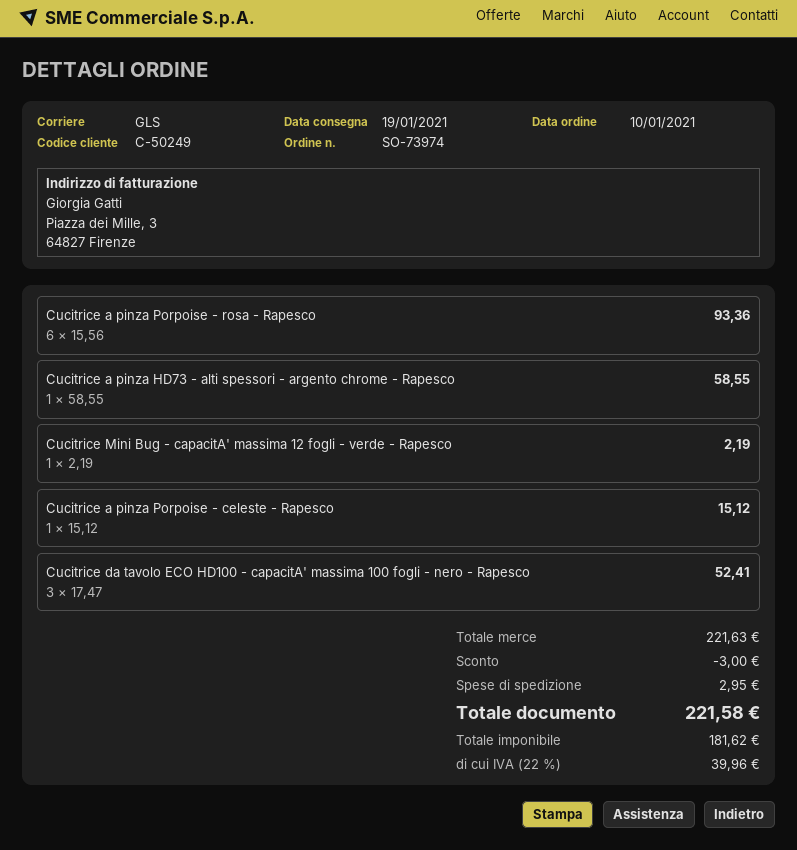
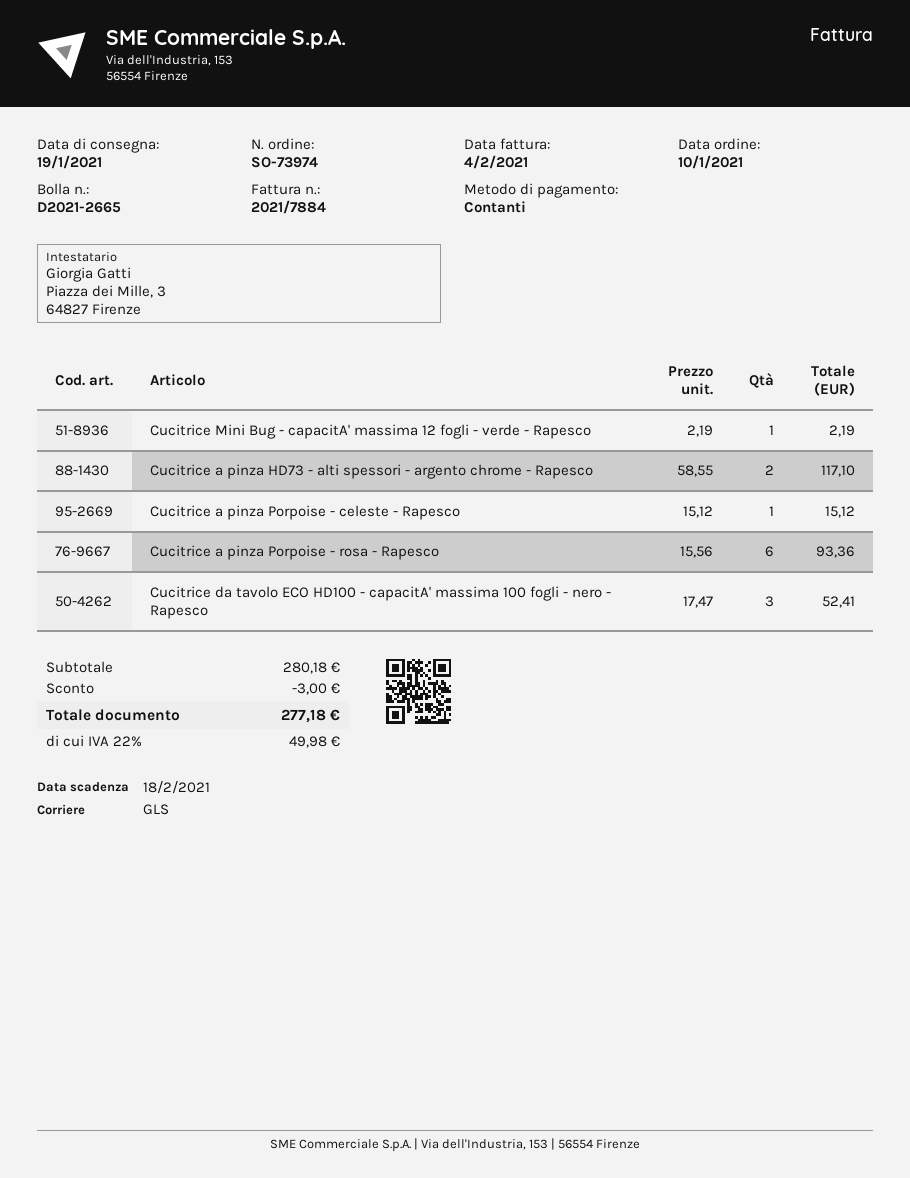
Cucitrice a pinza HD73 - alti spessori - argento chrome - Rapesco: 1 x 58.55 = 58.55 -> 2 x 58.55 = 117.10
subtotal: 221.63 -> 280.18
shipping: 2.95 -> none
tax: 22% = 39.96 -> 22% = 49.98
total: 221.58 -> 277.18

